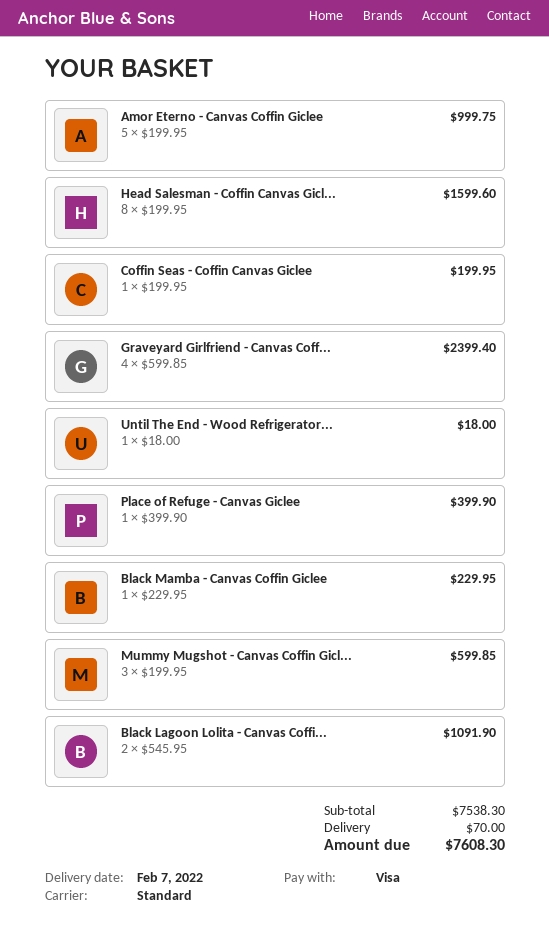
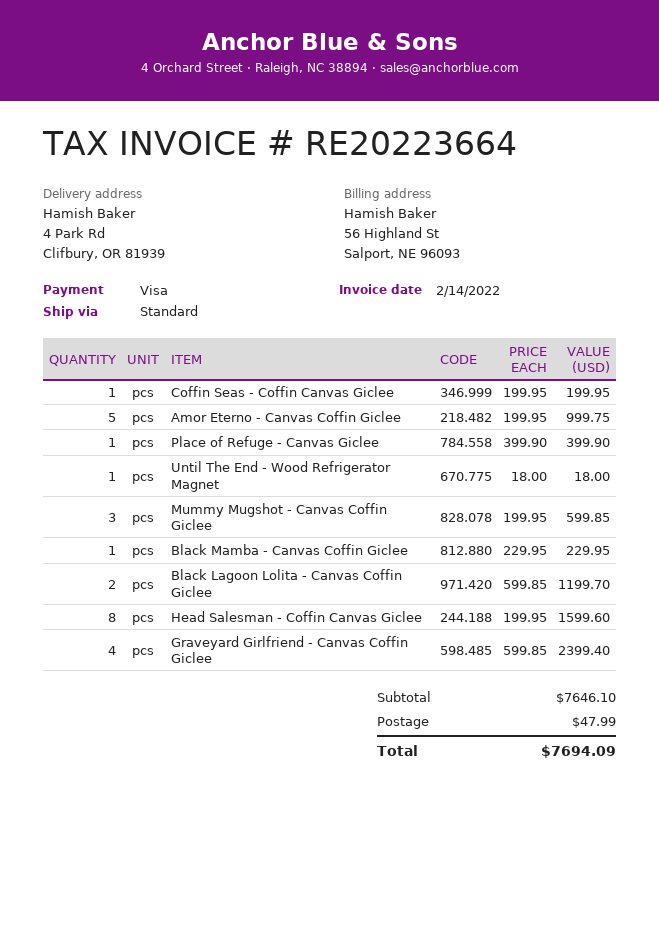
Black Lagoon Lolita - Canvas Coffi...: 2 x 545.95 = 1091.90 -> 2 x 599.85 = 1199.70
subtotal: 7538.30 -> 7646.10
shipping: 70.00 -> 47.99
total: 7608.30 -> 7694.09

